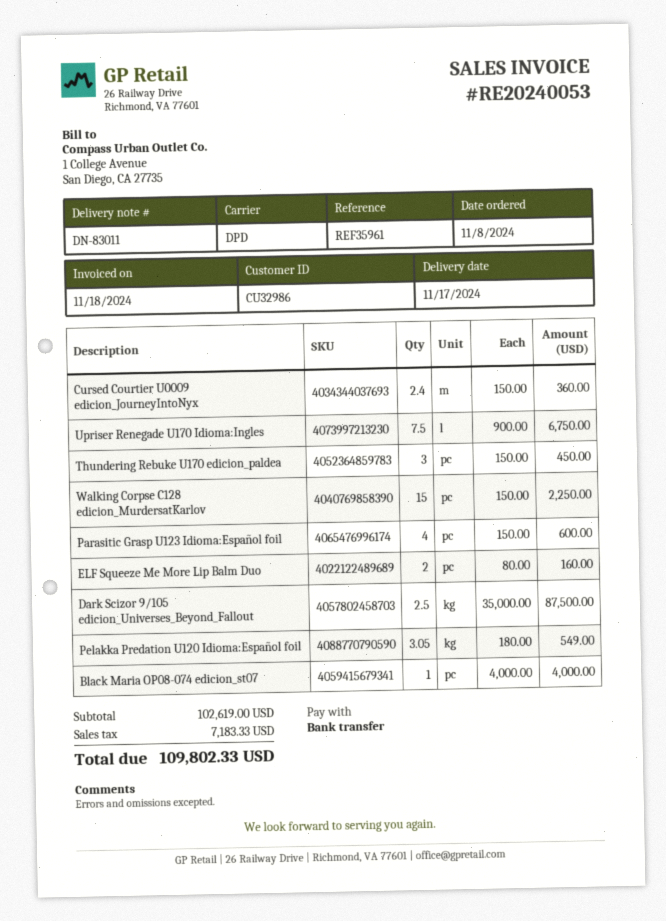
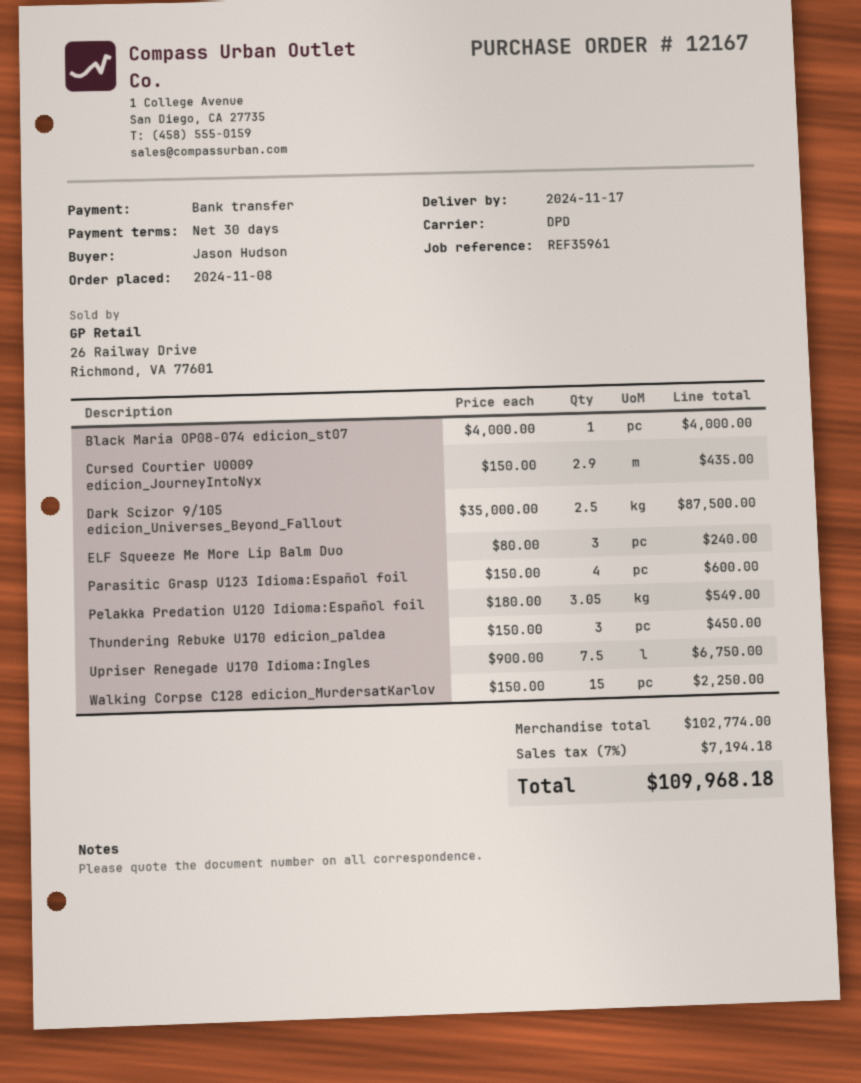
Cursed Courtier U0009 edicion_JourneyIntoNyx: 2.4 x 150.00 = 360.00 -> 2.9 x 150.00 = 435.00
ELF Squeeze Me More Lip Balm Duo: 2 x 80.00 = 160.00 -> 3 x 80.00 = 240.00
subtotal: 102619.00 -> 102774.00
tax: 7183.33 -> 7194.18
total: 109802.33 -> 109968.18

